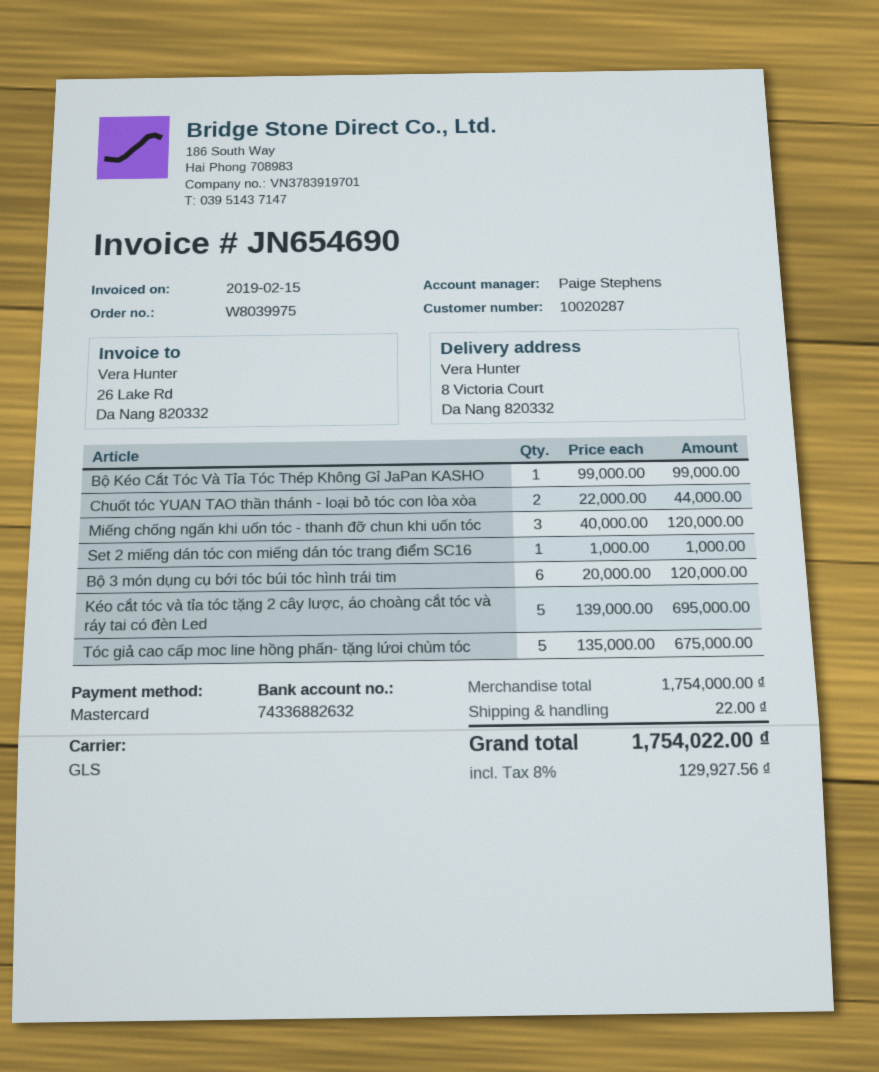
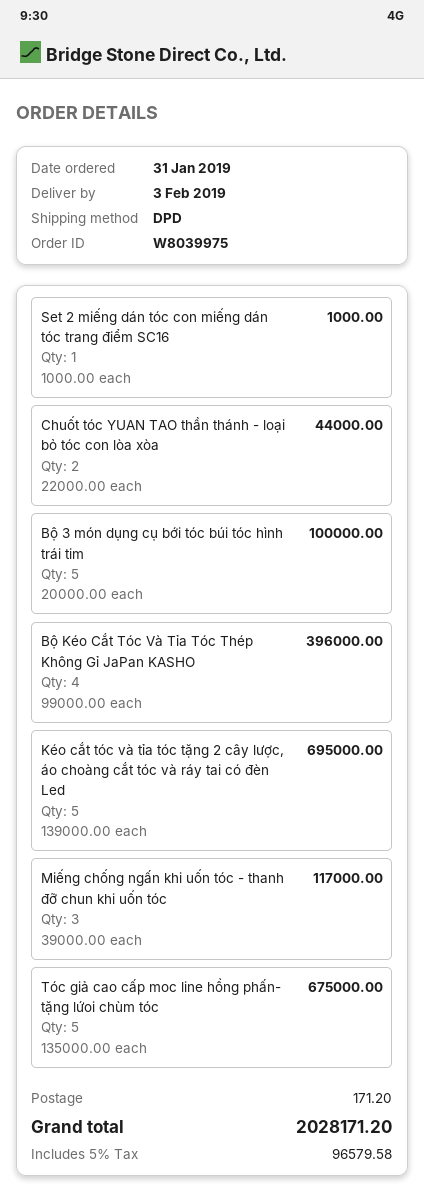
shipping method: GLS -> DPD
Bộ Kéo Cắt Tóc Và Tỉa Tóc Thép Không Gỉ JaPan KASHO: 1 x 99000.00 = 99000.00 -> 4 x 99000.00 = 396000.00
Miếng chống ngấn khi uốn tóc - thanh đỡ chun khi uốn tóc: 3 x 40000.00 = 120000.00 -> 3 x 39000.00 = 117000.00
Bộ 3 món dụng cụ bới tóc búi tóc hình trái tim: 6 x 20000.00 = 120000.00 -> 5 x 20000.00 = 100000.00
shipping: 22.00 -> 171.20
tax: 8% = 129927.56 -> 5% = 96579.58
total: 1754022.00 -> 2028171.20

